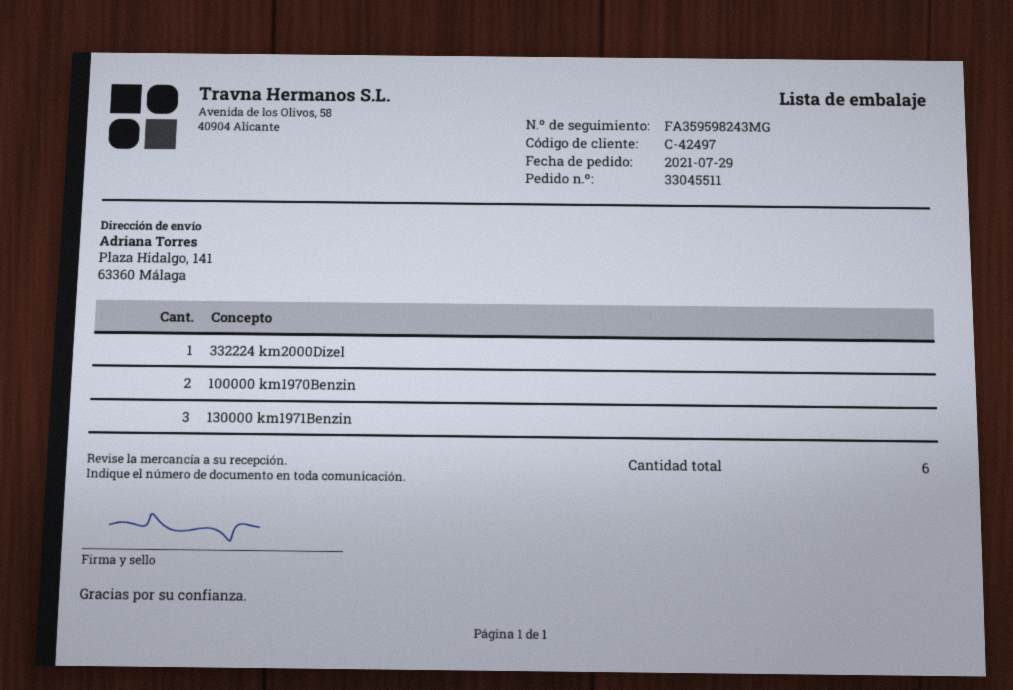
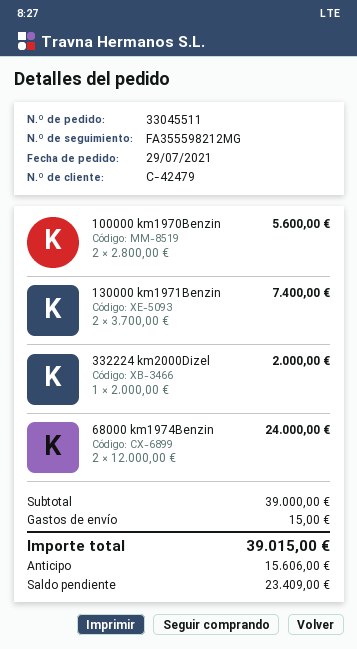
customer number: C-42497 -> C-42479
tracking number: FA359598243MG -> FA355598212MG
130000 km1971Benzin: 3 -> 2
68000 km1974Benzin: none -> 2

